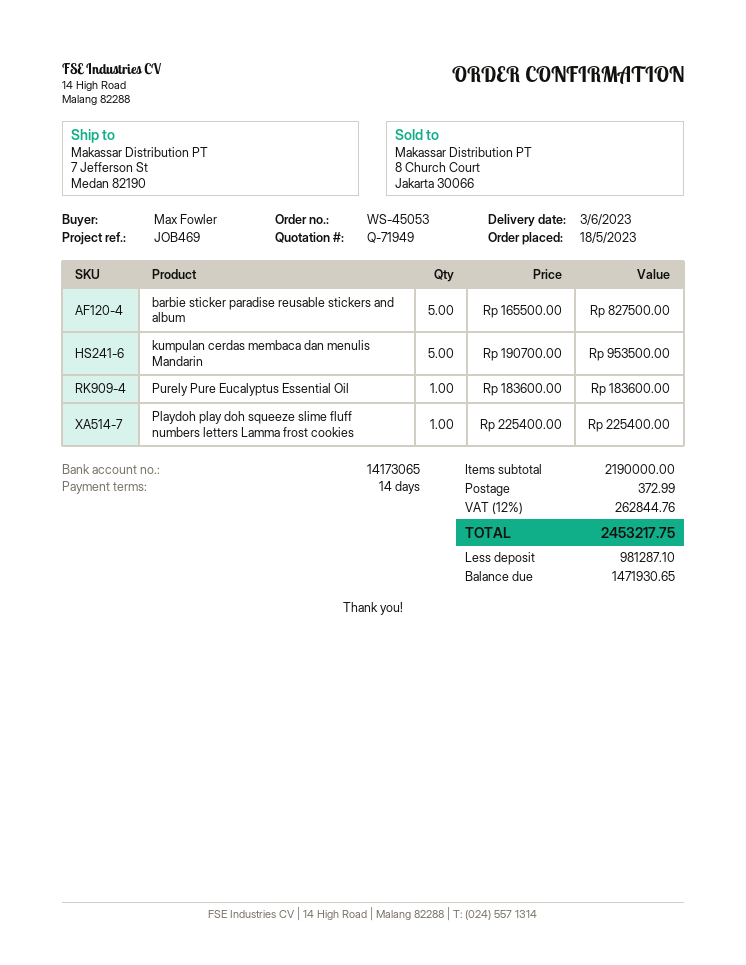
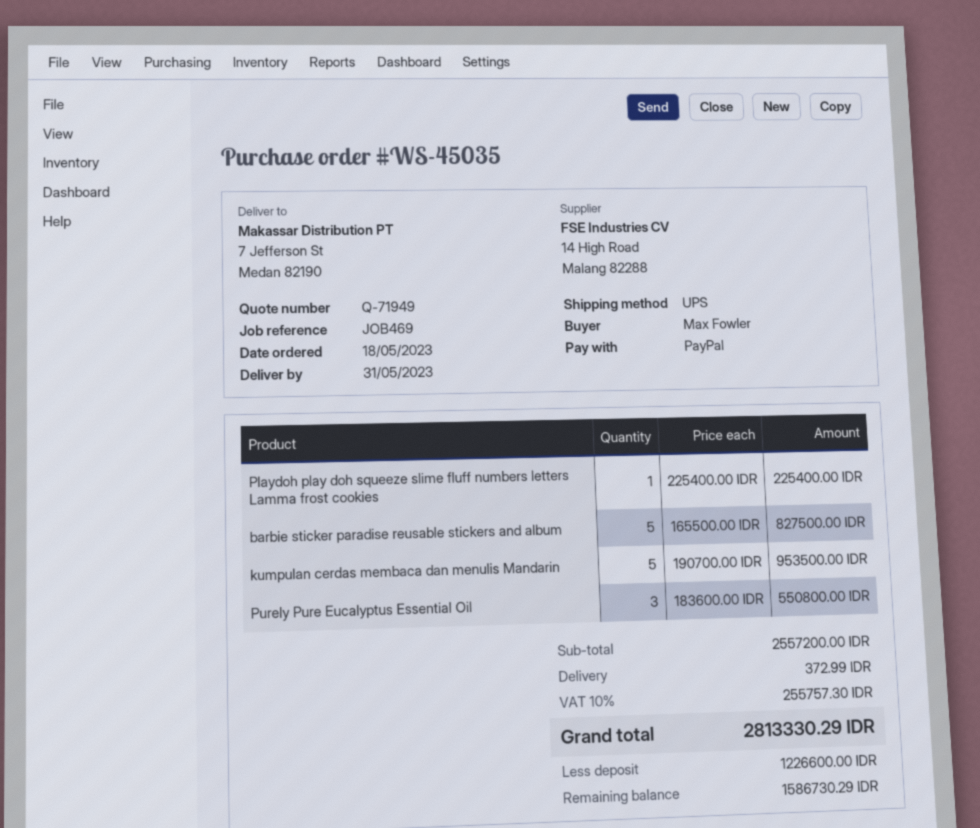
order number: WS-45053 -> WS-45035
delivery date: 2023-06-03 -> 2023-05-31
Purely Pure Eucalyptus Essential Oil: 1 x 183600.00 = 183600.00 -> 3 x 183600.00 = 550800.00
subtotal: 2190000.00 -> 2557200.00
tax: 12% = 262844.76 -> 10% = 255757.30
total: 2453217.75 -> 2813330.29
deposit: 981287.10 -> 1226600.00
balance: 1471930.65 -> 1586730.29

